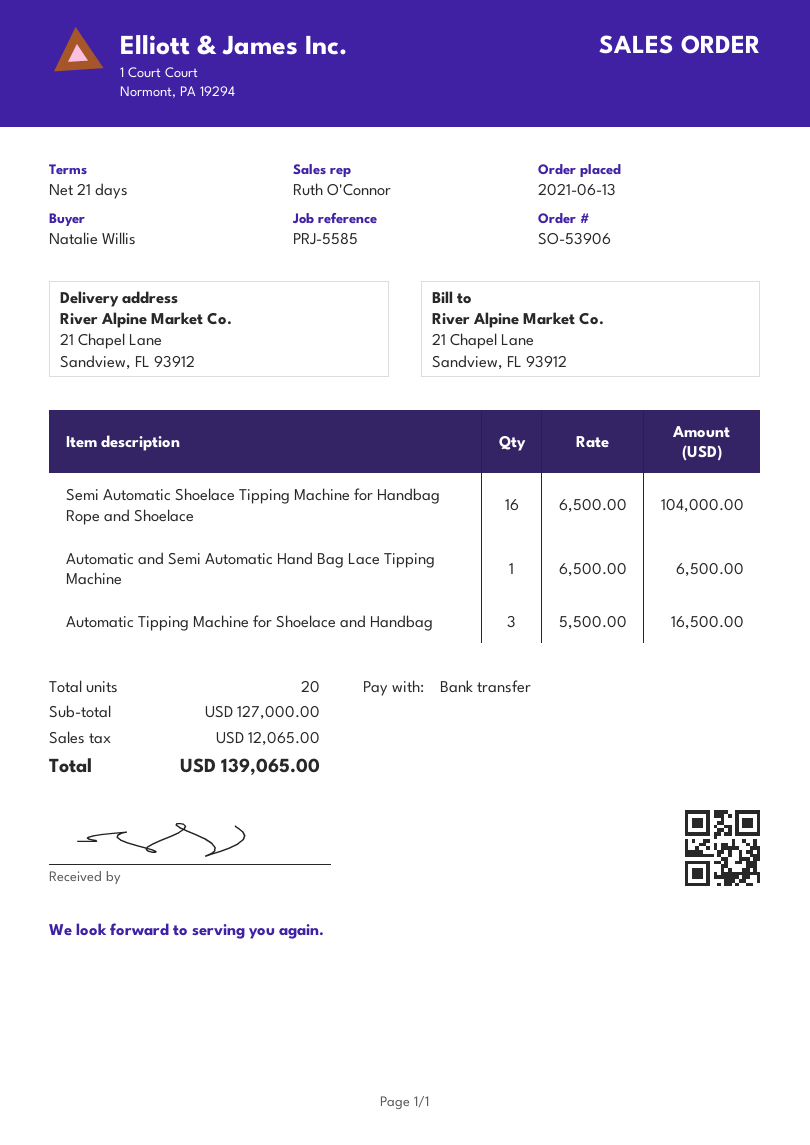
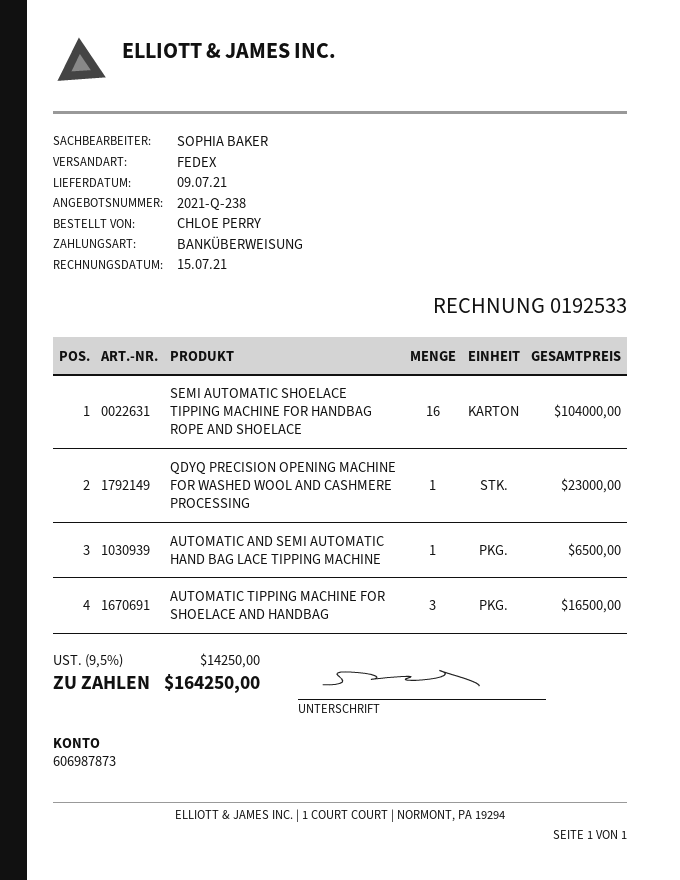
ordered by: Natalie Willis -> CHLOE PERRY
sales rep: Ruth O'Connor -> SOPHIA BAKER
QDYQ PRECISION OPENING MACHINE FOR WASHED WOOL AND CASHMERE PROCESSING: none -> 1 for 23000.00
tax: 12065.00 -> 14250.00
total: 139065.00 -> 164250.00

